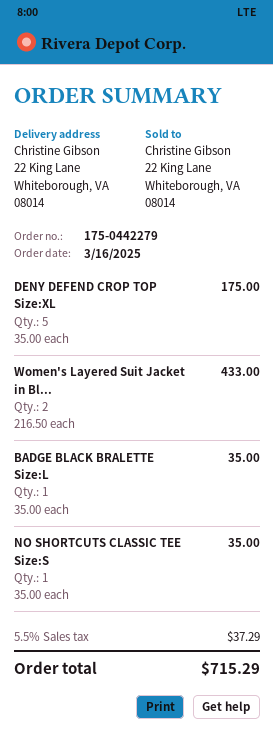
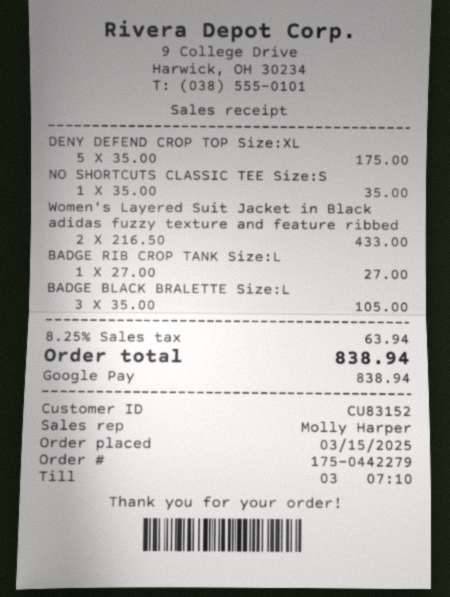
order date: 2025-03-16 -> 2025-03-15
BADGE BLACK BRALETTE Size:L: 1 x 35.00 = 35.00 -> 3 x 35.00 = 105.00
BADGE RIB CROP TANK Size:L: none -> 1 x 27.00 = 27.00
tax: 5.5% = 37.29 -> 8.25% = 63.94
total: 715.29 -> 838.94

